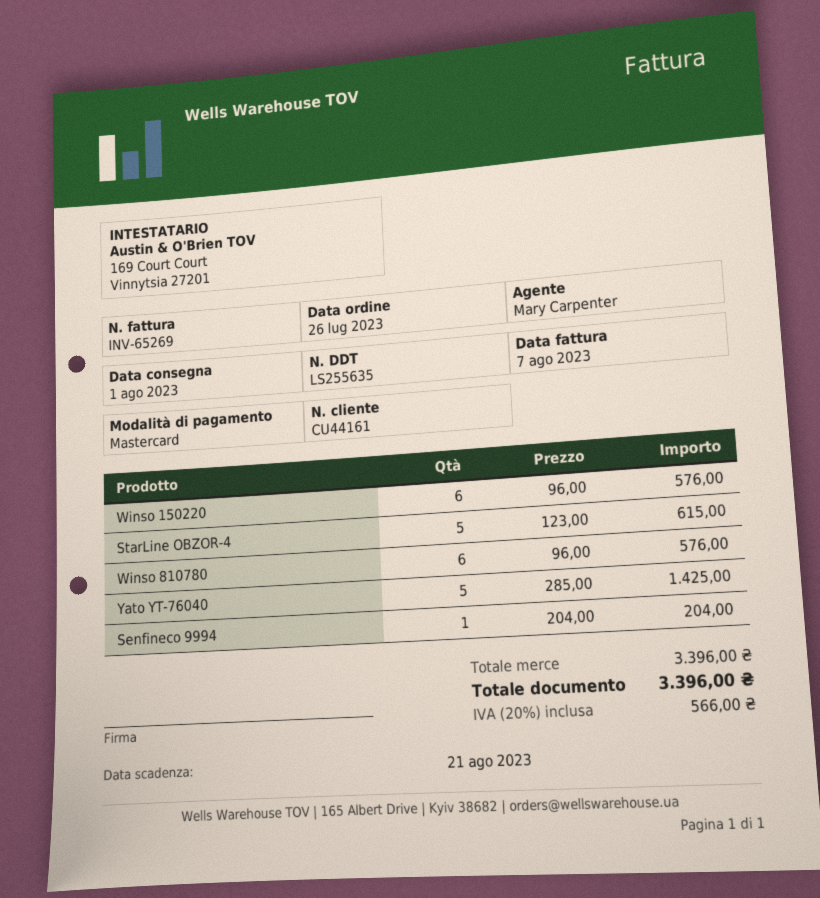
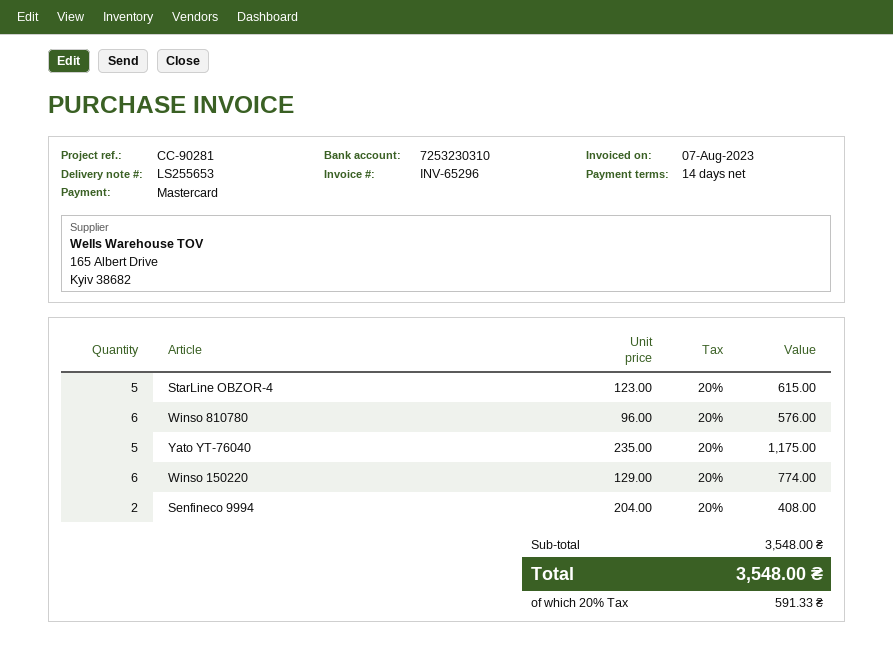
delivery note number: LS255635 -> LS255653
invoice number: INV-65269 -> INV-65296
Winso 150220: 6 x 96.00 = 576.00 -> 6 x 129.00 = 774.00
Yato YT-76040: 5 x 285.00 = 1425.00 -> 5 x 235.00 = 1175.00
Senfineco 9994: 1 x 204.00 = 204.00 -> 2 x 204.00 = 408.00
subtotal: 3396.00 -> 3548.00
tax: 20% = 566.00 -> 20% = 591.33
total: 3396.00 -> 3548.00

